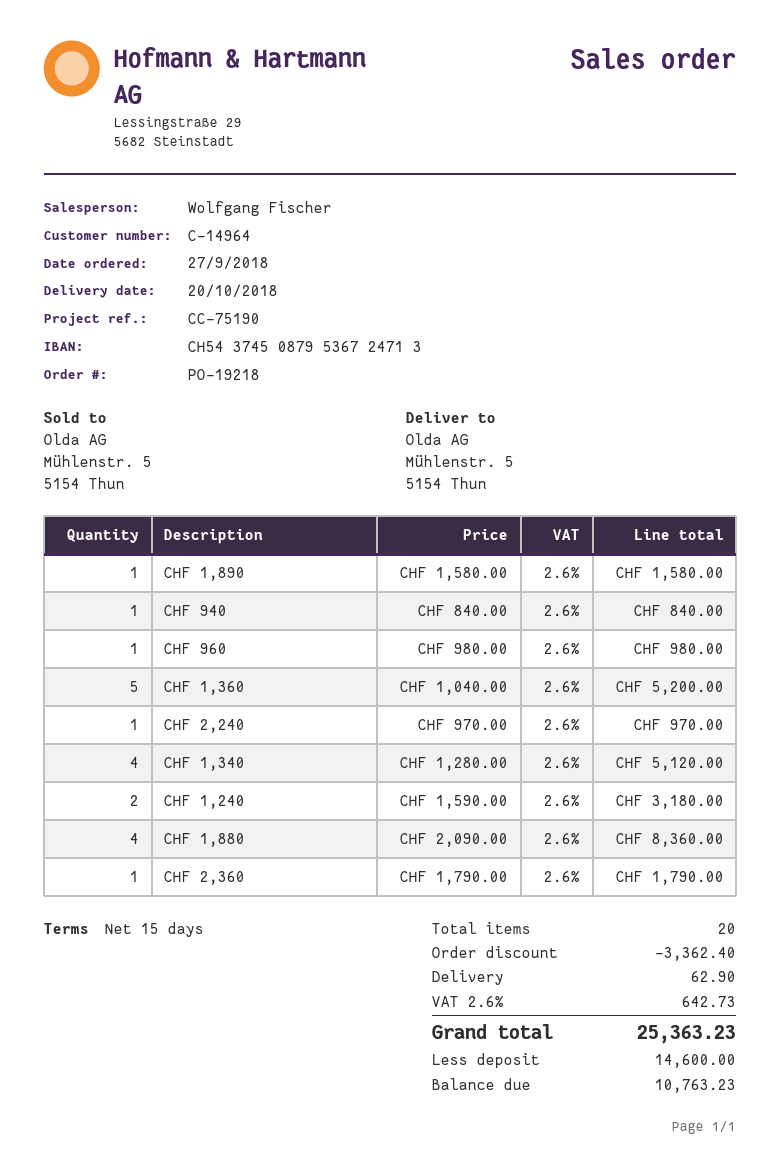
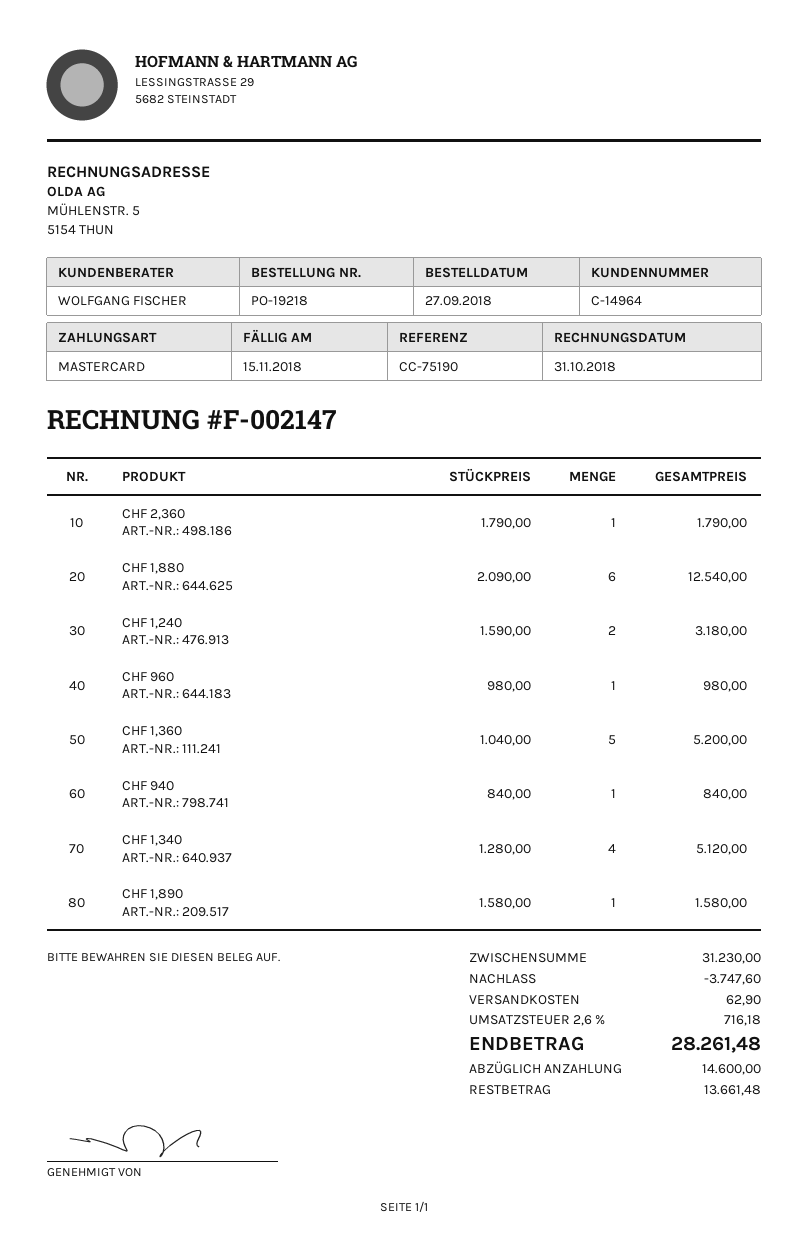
CHF 2,240: 1 x 970.00 = 970.00 -> none
CHF 1,880: 4 x 2090.00 = 8360.00 -> 6 x 2090.00 = 12540.00
discount: 3362.40 -> 3747.60
tax: 2.6% = 642.73 -> 2.6% = 716.18
total: 25363.23 -> 28261.48
balance: 10763.23 -> 13661.48

